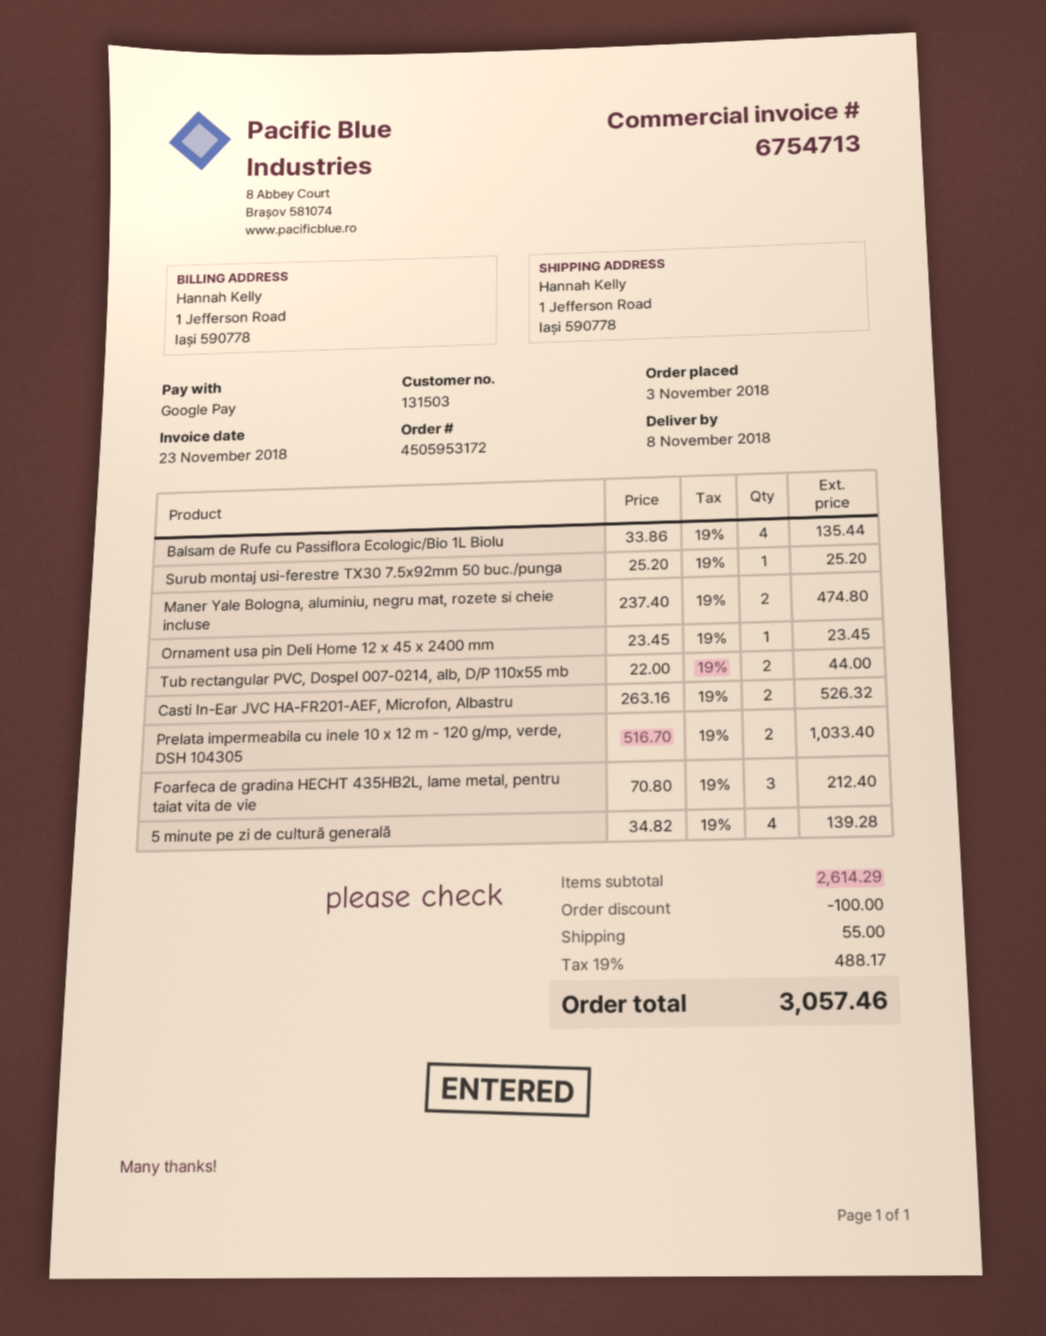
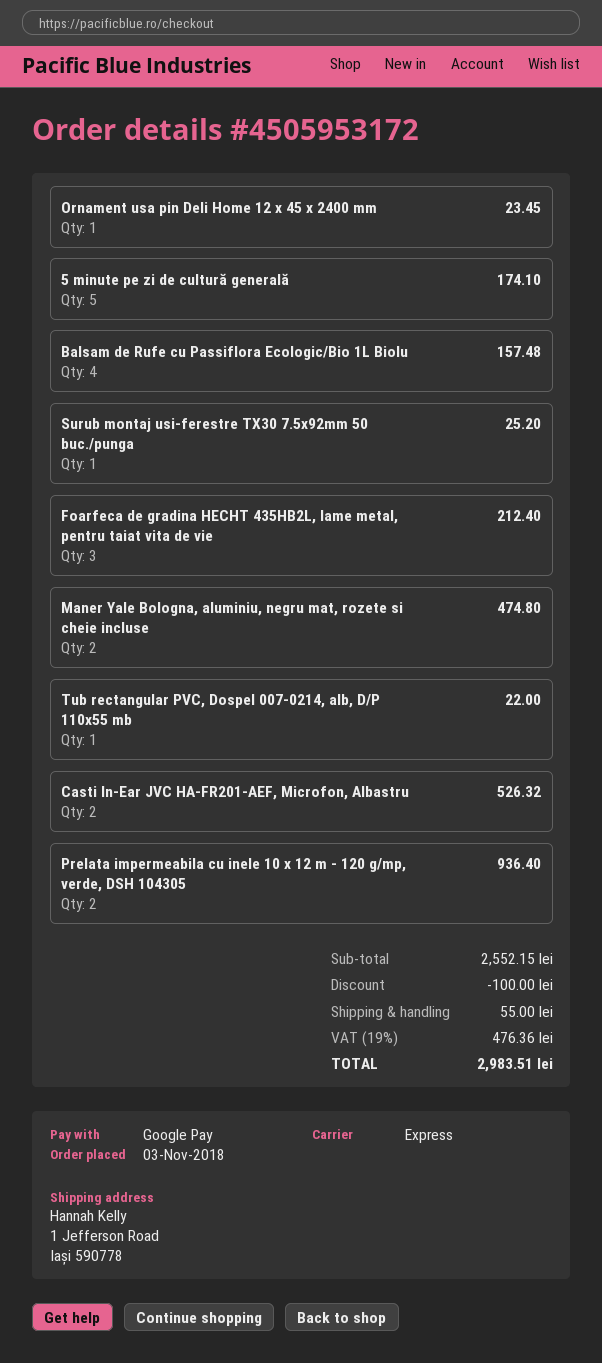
Balsam de Rufe cu Passiflora Ecologic/Bio 1L Biolu: 4 for 135.44 -> 4 for 157.48
Tub rectangular PVC, Dospel 007-0214, alb, D/P 110x55 mb: 2 for 44.00 -> 1 for 22.00
Prelata impermeabila cu inele 10 x 12 m - 120 g/mp, verde, DSH 104305: 2 for 1033.40 -> 2 for 936.40
5 minute pe zi de cultură generală: 4 for 139.28 -> 5 for 174.10
subtotal: 2614.29 -> 2552.15
tax: 19% = 488.17 -> 19% = 476.36
total: 3057.46 -> 2983.51

